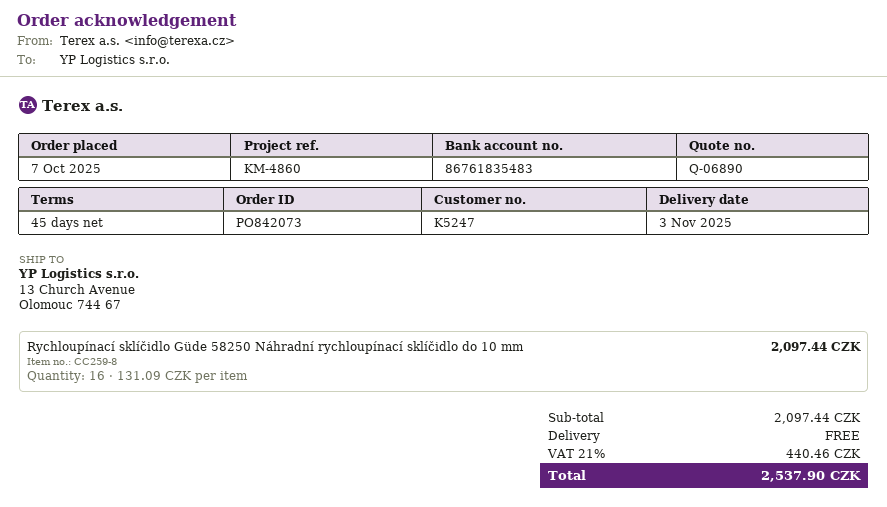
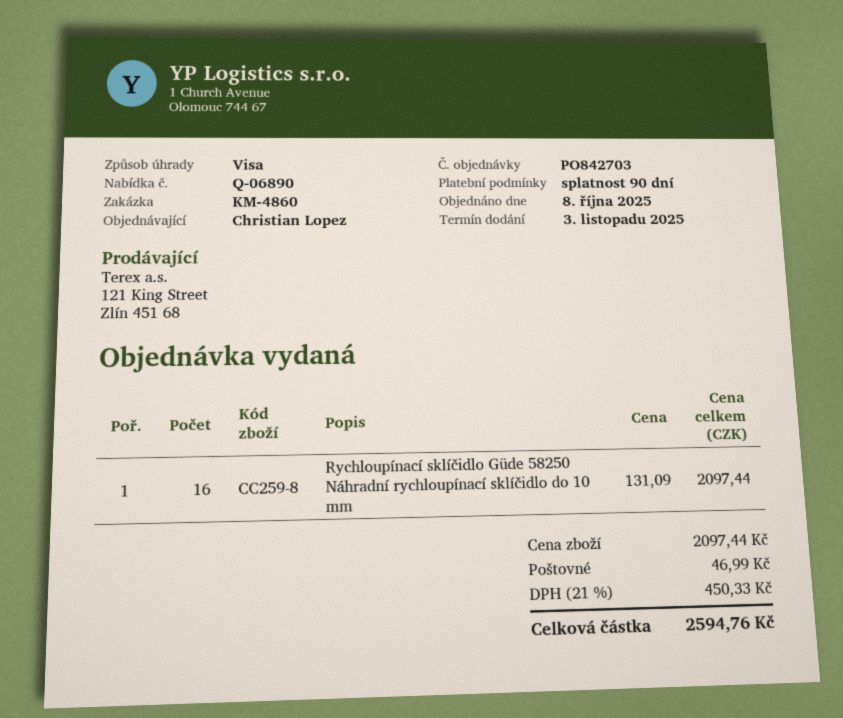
order number: PO842073 -> PO842703
order date: 2025-10-07 -> 2025-10-08
payment terms: 45 days -> 90 days
shipping: 0.00 -> 46.99
tax: 21% = 440.46 -> 21% = 450.33
total: 2537.90 -> 2594.76

